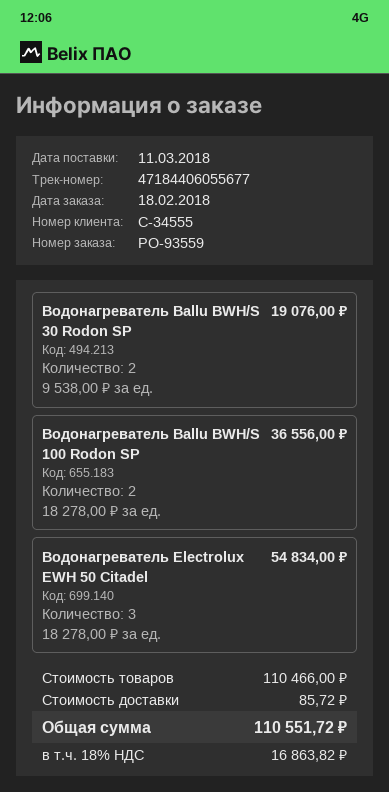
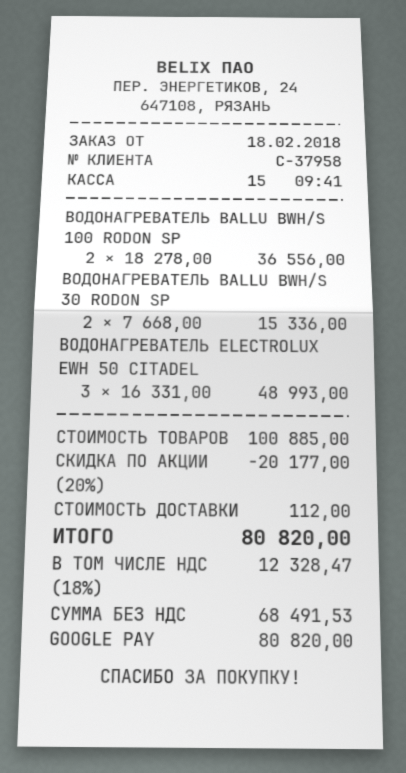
customer number: C-34555 -> C-37958
Водонагреватель Ballu BWH/S 30 Rodon SP: 2 x 9538.00 = 19076.00 -> 2 x 7668.00 = 15336.00
Водонагреватель Electrolux EWH 50 Citadel: 3 x 18278.00 = 54834.00 -> 3 x 16331.00 = 48993.00
subtotal: 110466.00 -> 100885.00
discount: none -> 20% = 20177.00
shipping: 85.72 -> 112.00
tax: 18% = 16863.82 -> 18% = 12328.47
total: 110551.72 -> 80820.00

